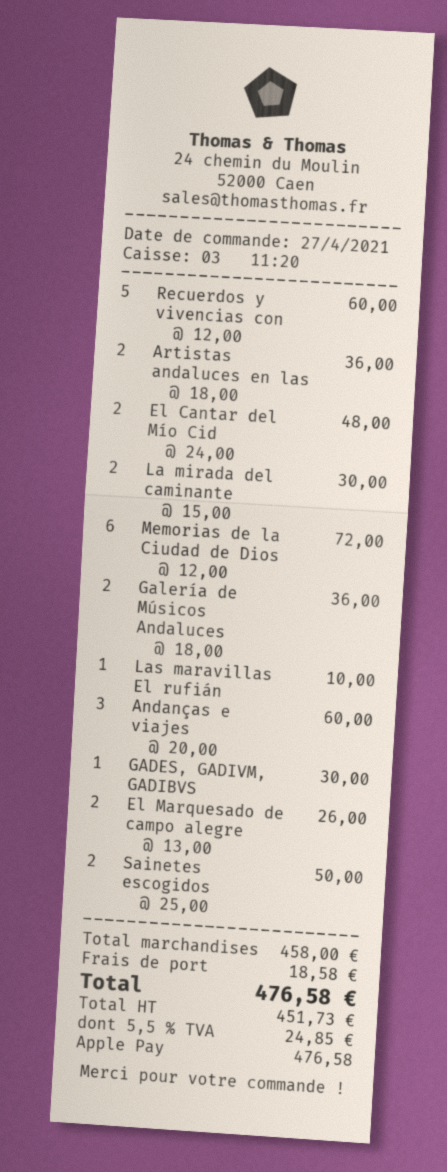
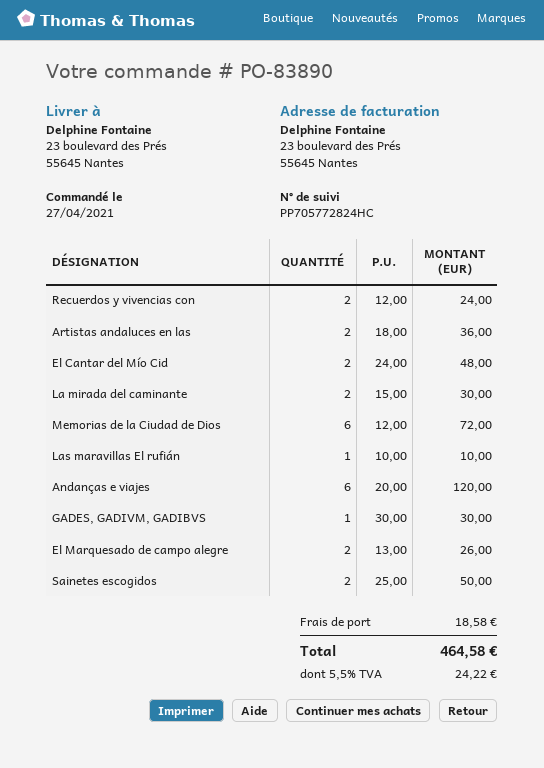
Recuerdos y vivencias con: 5 x 12.00 = 60.00 -> 2 x 12.00 = 24.00
Galería de Músicos Andaluces: 2 x 18.00 = 36.00 -> none
Andanças e viajes: 3 x 20.00 = 60.00 -> 6 x 20.00 = 120.00
tax: 5.5% = 24.85 -> 5.5% = 24.22
total: 476.58 -> 464.58

